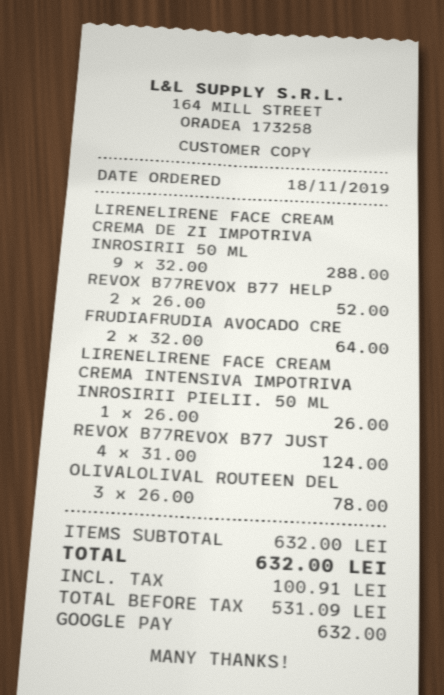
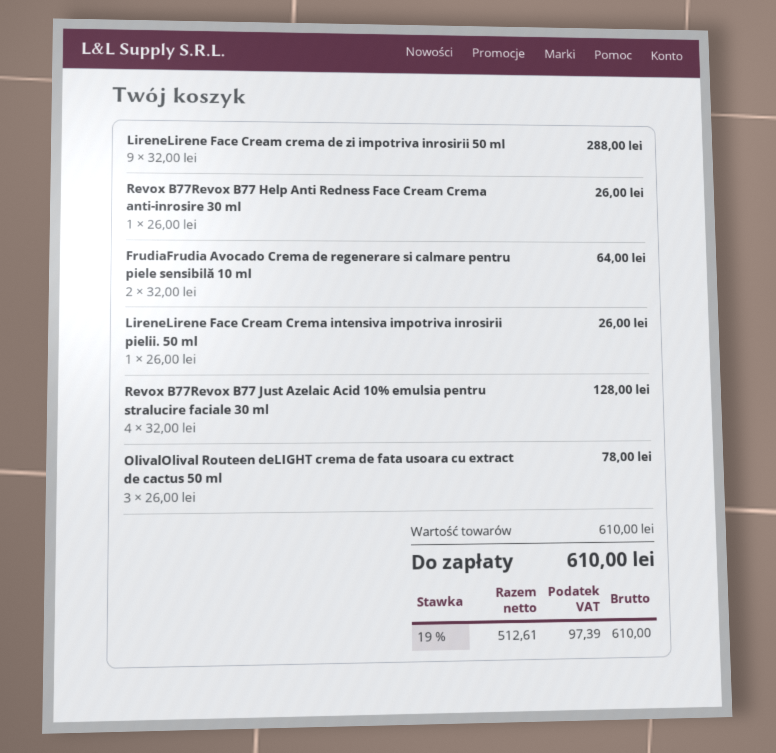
REVOX B77REVOX B77 HELP: 2 x 26.00 = 52.00 -> 1 x 26.00 = 26.00
REVOX B77REVOX B77 JUST: 4 x 31.00 = 124.00 -> 4 x 32.00 = 128.00
subtotal: 632.00 -> 610.00
net: 531.09 -> 512.61
tax: 100.91 -> 97.39
total: 632.00 -> 610.00

